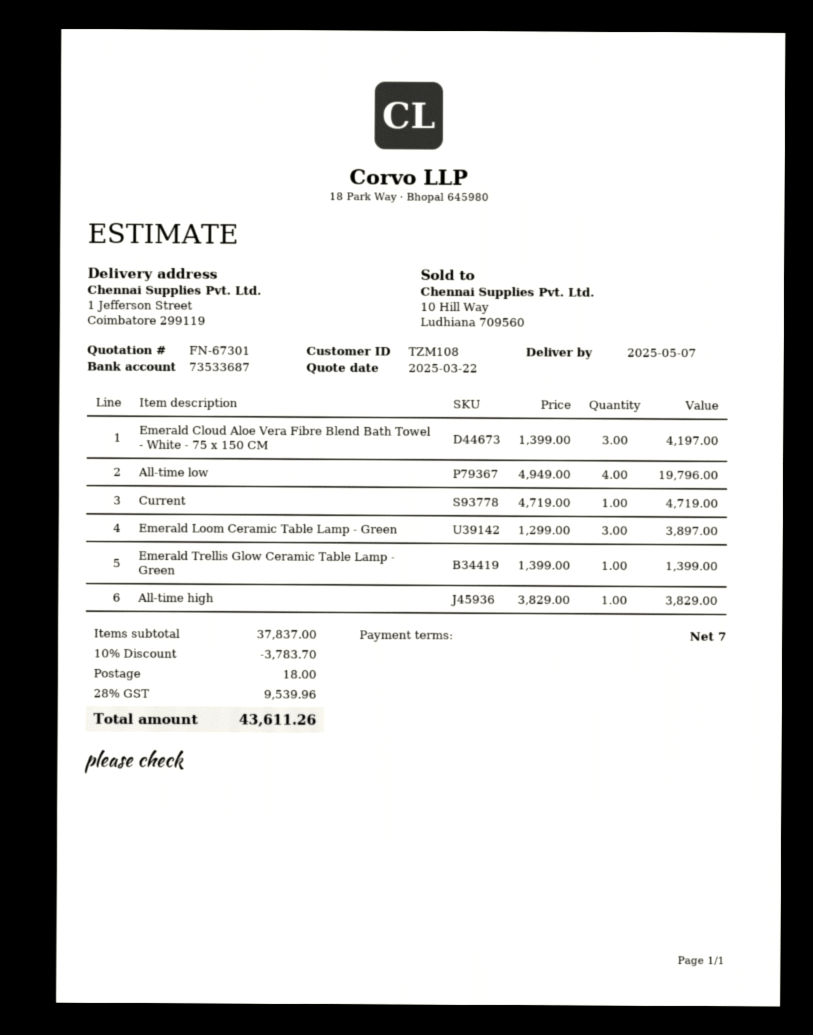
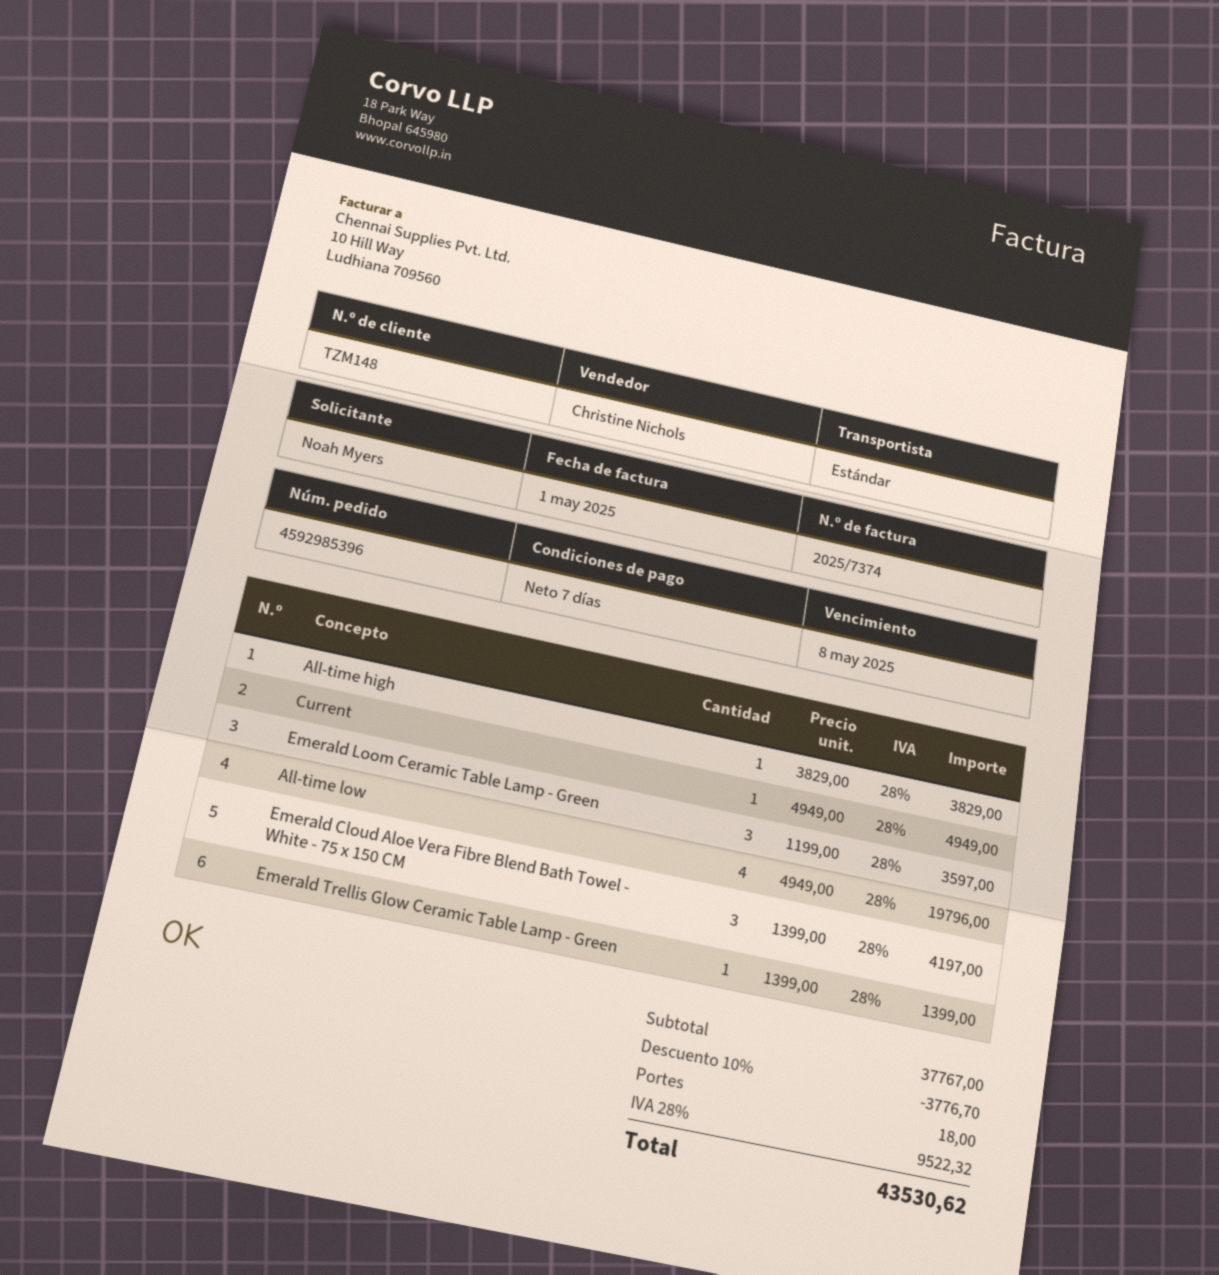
customer number: TZM108 -> TZM148
Current: 1 x 4719.00 = 4719.00 -> 1 x 4949.00 = 4949.00
Emerald Loom Ceramic Table Lamp - Green: 3 x 1299.00 = 3897.00 -> 3 x 1199.00 = 3597.00
subtotal: 37837.00 -> 37767.00
discount: 10% = 3783.70 -> 10% = 3776.70
tax: 28% = 9539.96 -> 28% = 9522.32
total: 43611.26 -> 43530.62

